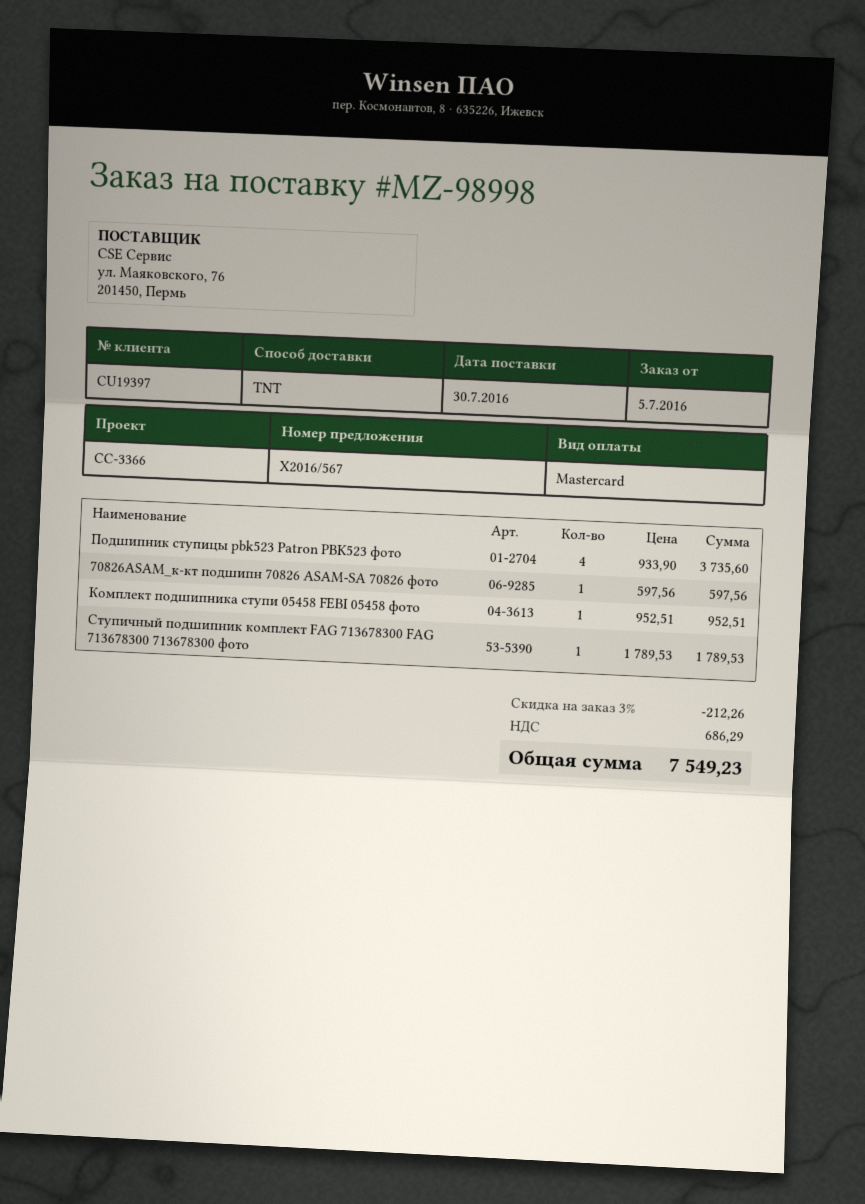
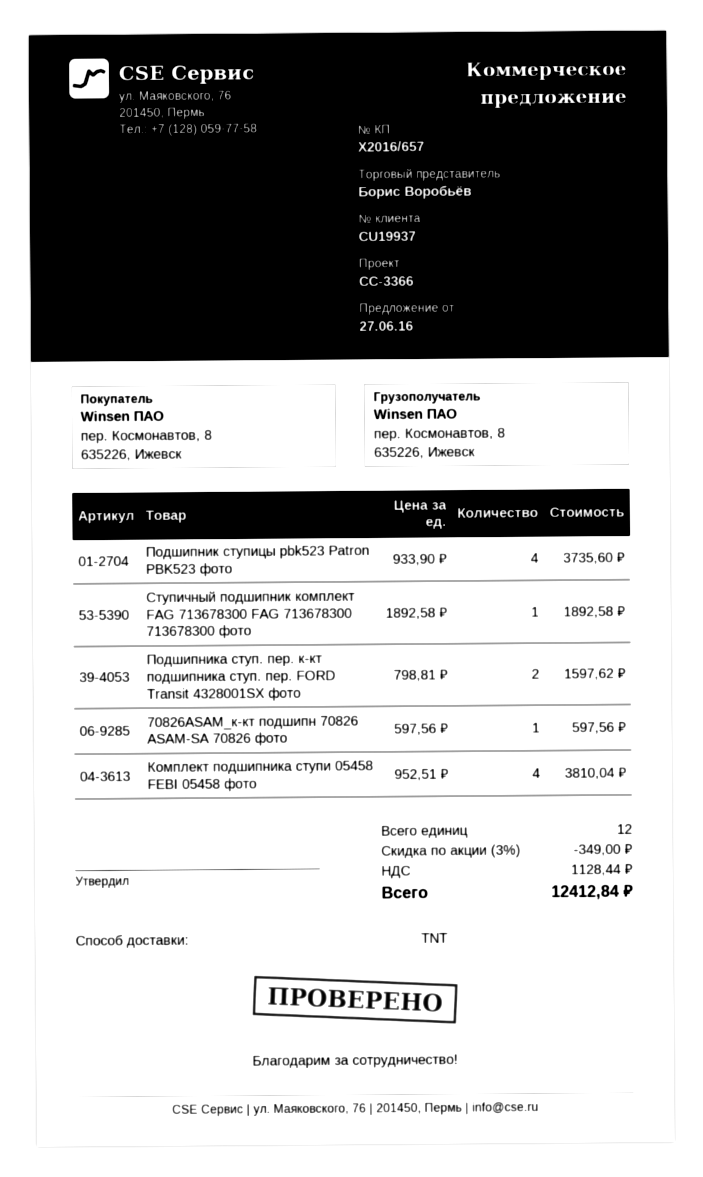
quote number: X2016/567 -> X2016/657
customer number: CU19397 -> CU19937
Комплект подшипника ступи 05458 FEBI 05458 фото: 1 x 952.51 = 952.51 -> 4 x 952.51 = 3810.04
Ступичный подшипник комплект FAG 713678300 FAG 713678300 713678300 фото: 1 x 1789.53 = 1789.53 -> 1 x 1892.58 = 1892.58
Подшипника ступ. пер. к-кт подшипника ступ. пер. FORD Transit 4328001SX фото: none -> 2 x 798.81 = 1597.62
discount: 3% = 212.26 -> 3% = 349.00
tax: 686.29 -> 1128.44
total: 7549.23 -> 12412.84

